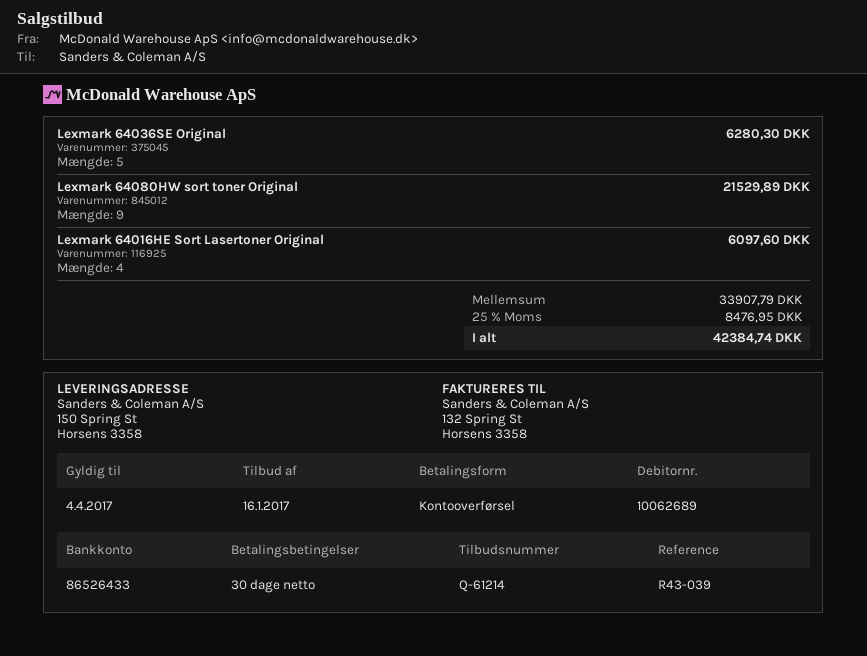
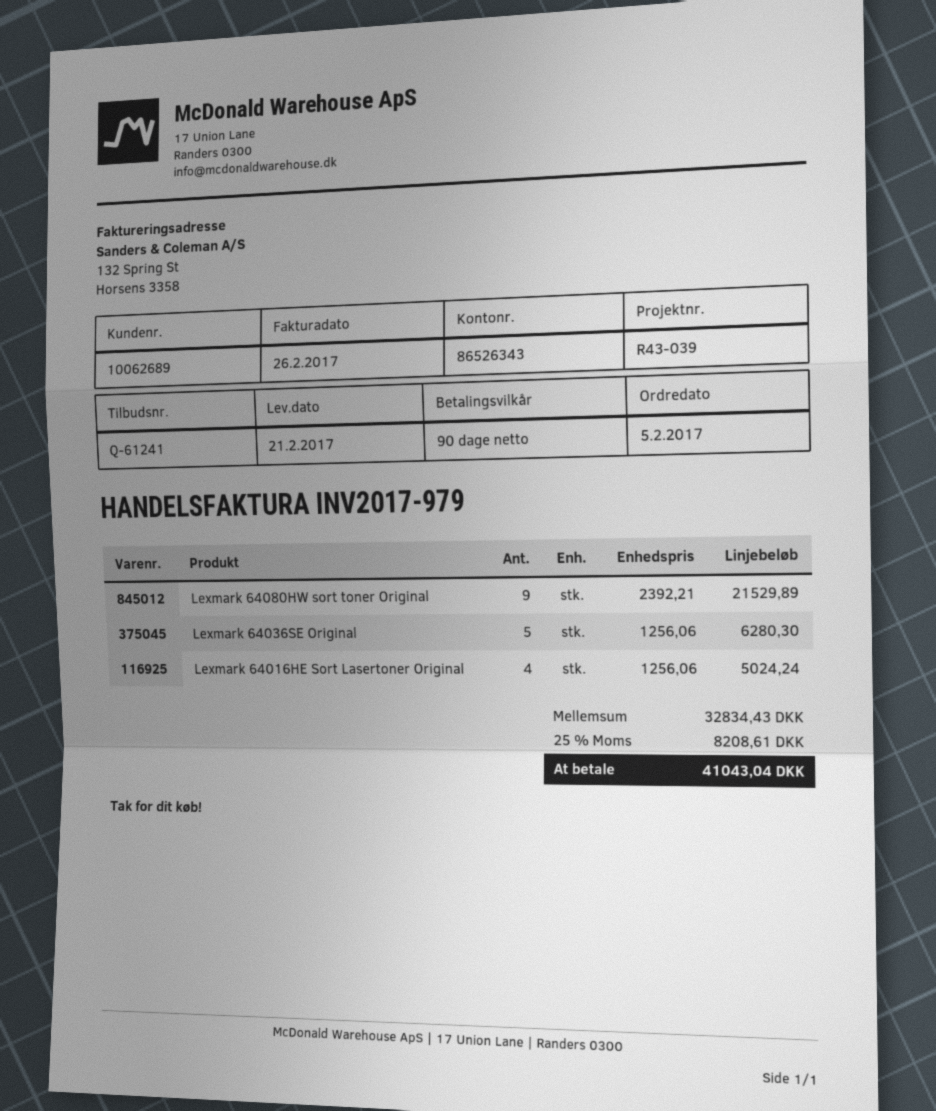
quote number: Q-61214 -> Q-61241
payment terms: 30 days -> 90 days
bank account: 86526433 -> 86526343
Lexmark 64016HE Sort Lasertoner Original: 4 for 6097.60 -> 4 for 5024.24
subtotal: 33907.79 -> 32834.43
tax: 25% = 8476.95 -> 25% = 8208.61
total: 42384.74 -> 41043.04

